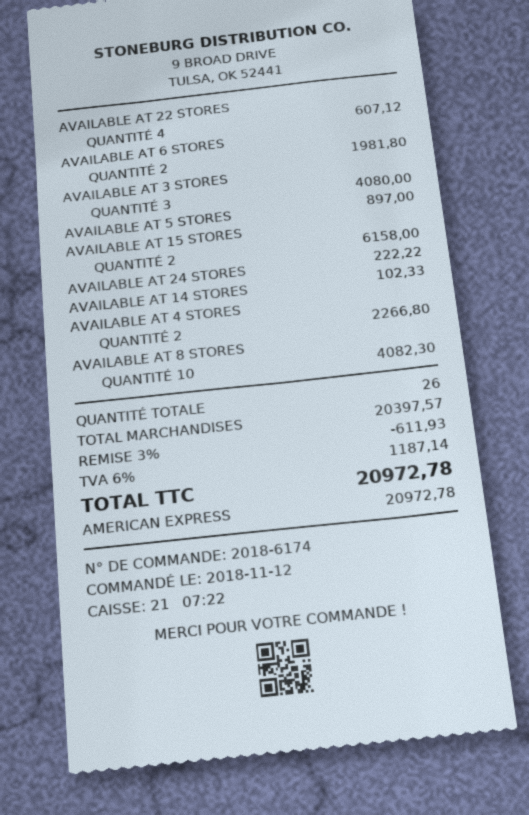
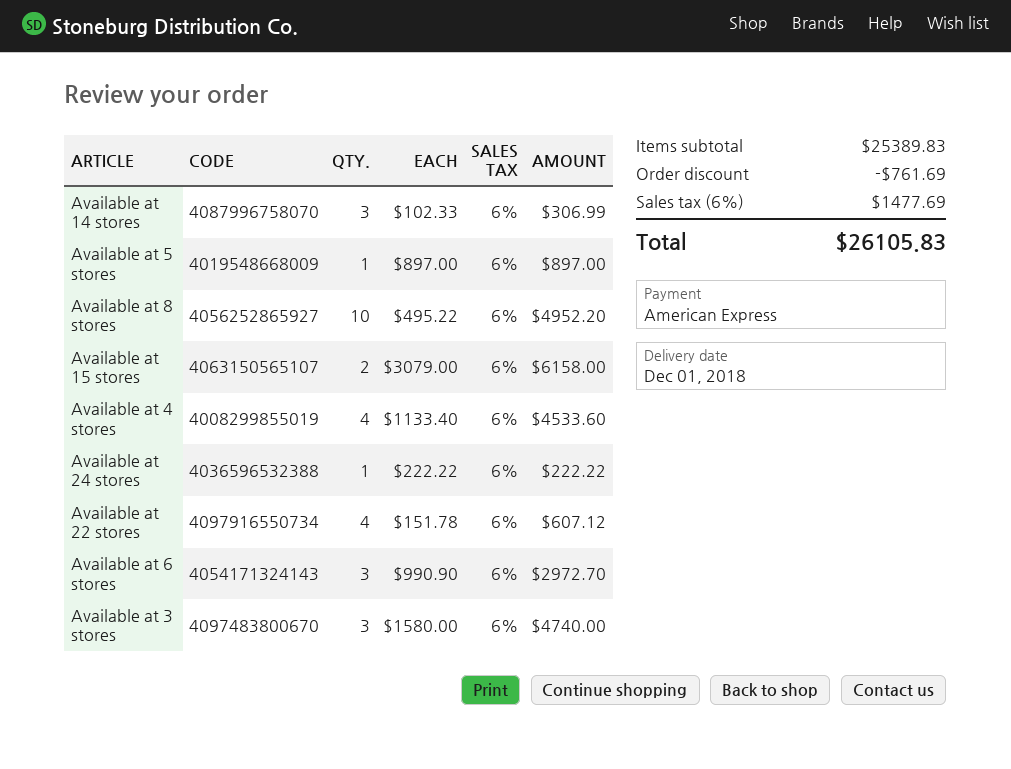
AVAILABLE AT 6 STORES: 2 for 1981.80 -> 3 for 2972.70
AVAILABLE AT 3 STORES: 3 for 4080.00 -> 3 for 4740.00
AVAILABLE AT 14 STORES: 1 for 102.33 -> 3 for 306.99
AVAILABLE AT 4 STORES: 2 for 2266.80 -> 4 for 4533.60
AVAILABLE AT 8 STORES: 10 for 4082.30 -> 10 for 4952.20
subtotal: 20397.57 -> 25389.83
discount: 611.93 -> 761.69
tax: 6% = 1187.14 -> 6% = 1477.69
total: 20972.78 -> 26105.83

